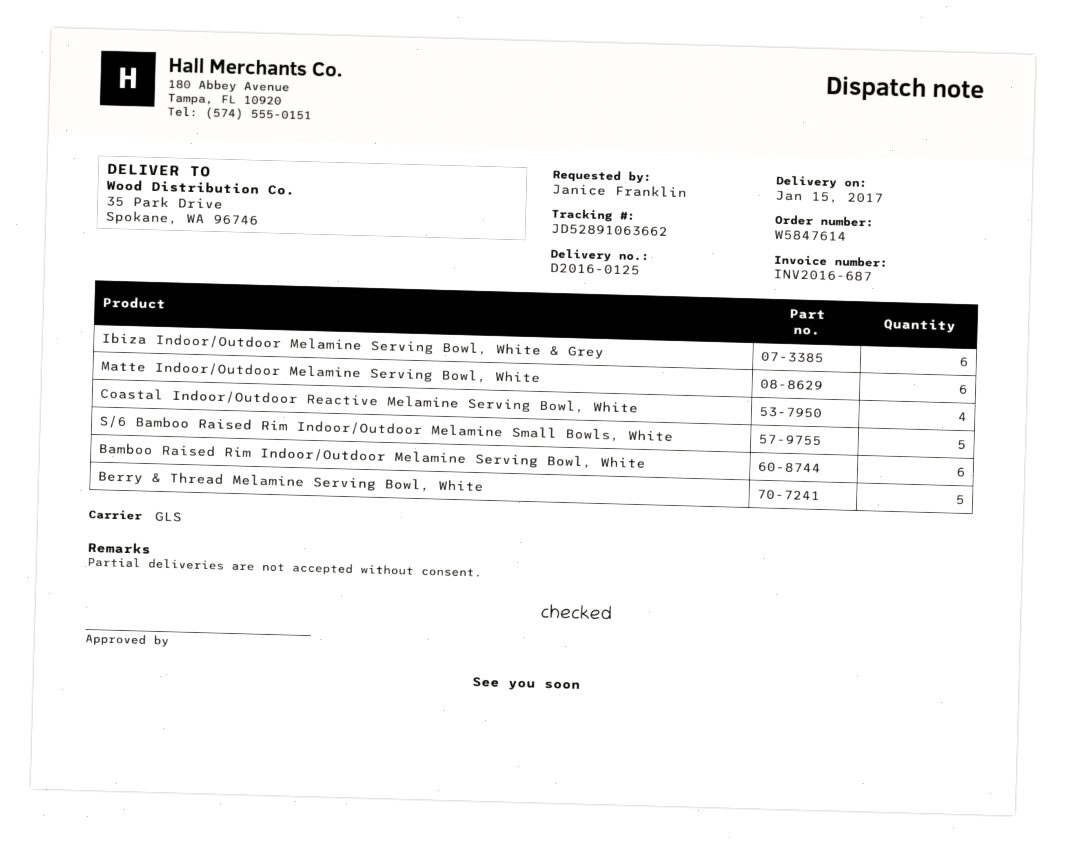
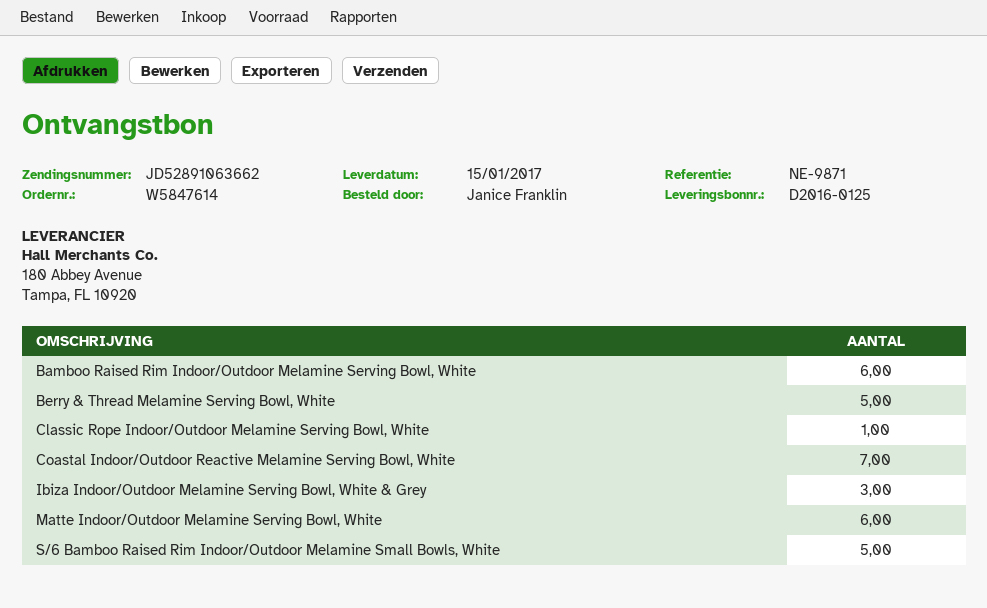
Ibiza Indoor/Outdoor Melamine Serving Bowl, White & Grey: 6 -> 3
Coastal Indoor/Outdoor Reactive Melamine Serving Bowl, White: 4 -> 7
Classic Rope Indoor/Outdoor Melamine Serving Bowl, White: none -> 1

